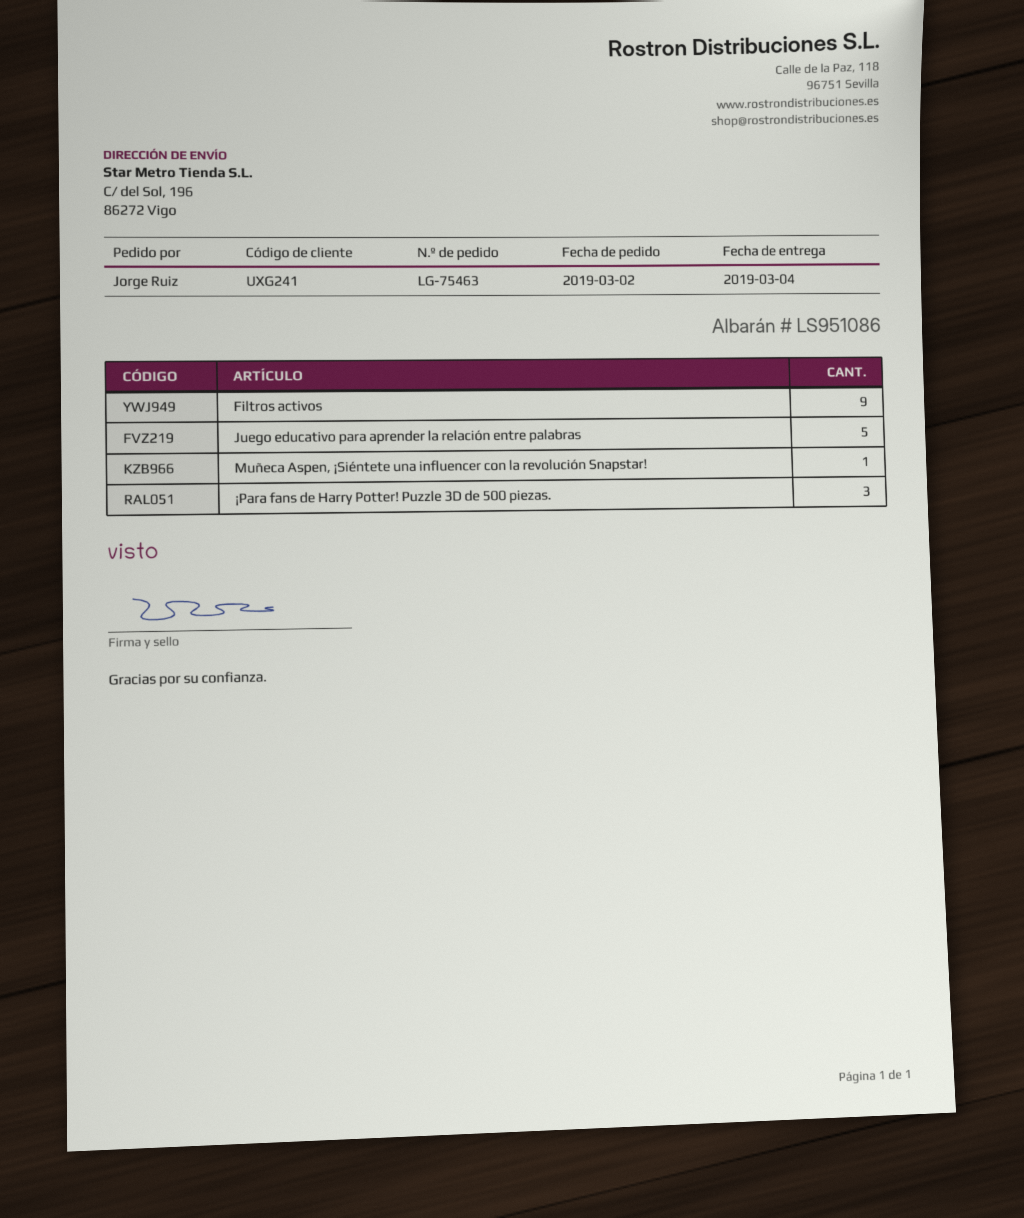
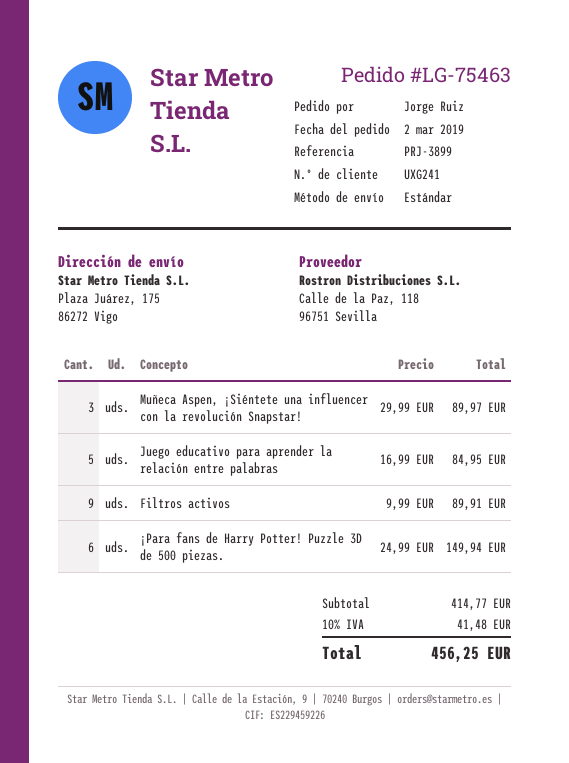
ship to: C/ del Sol, 196, 86272 Vigo -> Plaza Juárez, 175, 86272 Vigo
Muñeca Aspen, ¡Siéntete una influencer con la revolución Snapstar!: 1 -> 3
¡Para fans de Harry Potter! Puzzle 3D de 500 piezas.: 3 -> 6

